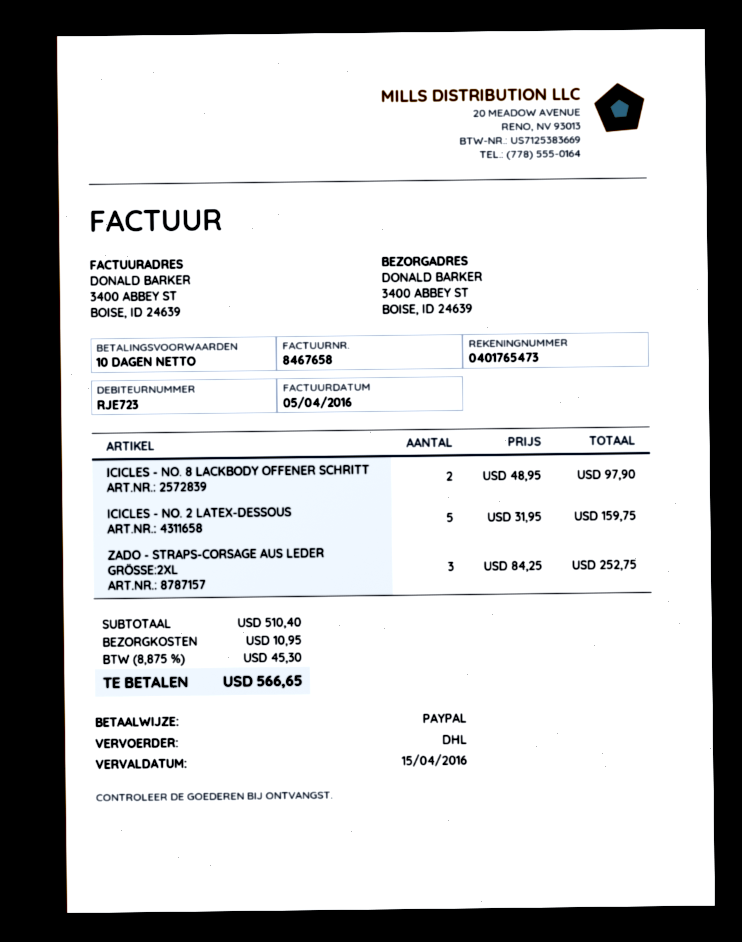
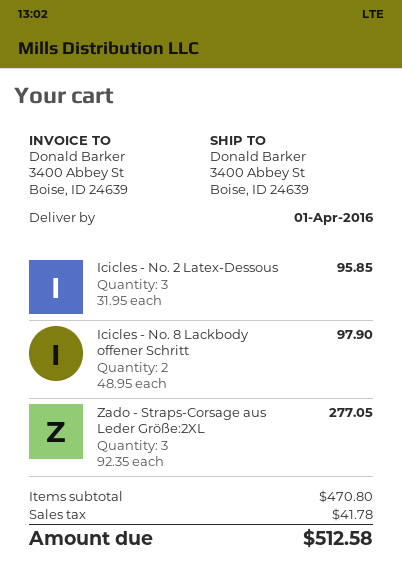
ICICLES - NO. 2 LATEX-DESSOUS: 5 x 31.95 = 159.75 -> 3 x 31.95 = 95.85
ZADO - STRAPS-CORSAGE AUS LEDER GRÖSSE:2XL: 3 x 84.25 = 252.75 -> 3 x 92.35 = 277.05
subtotal: 510.40 -> 470.80
shipping: 10.95 -> none
tax: 45.30 -> 41.78
total: 566.65 -> 512.58

